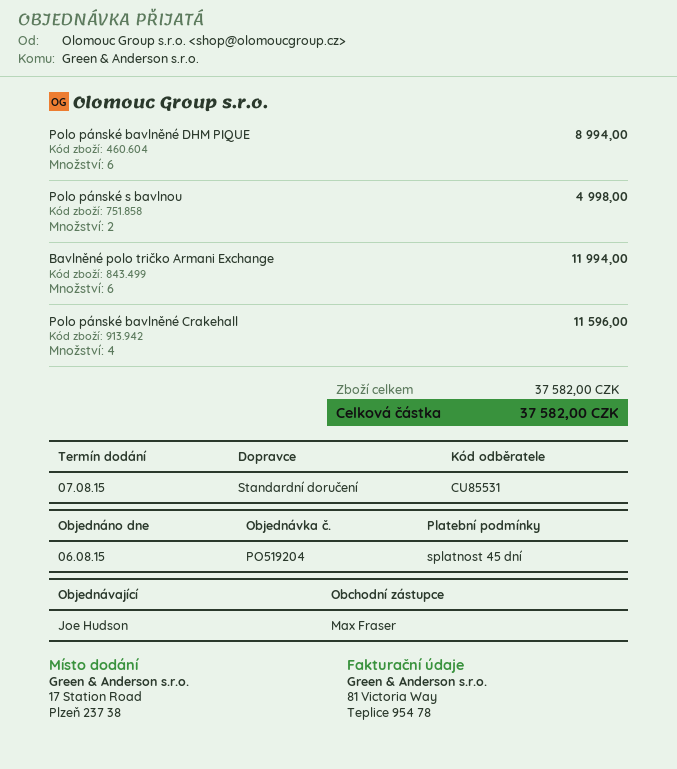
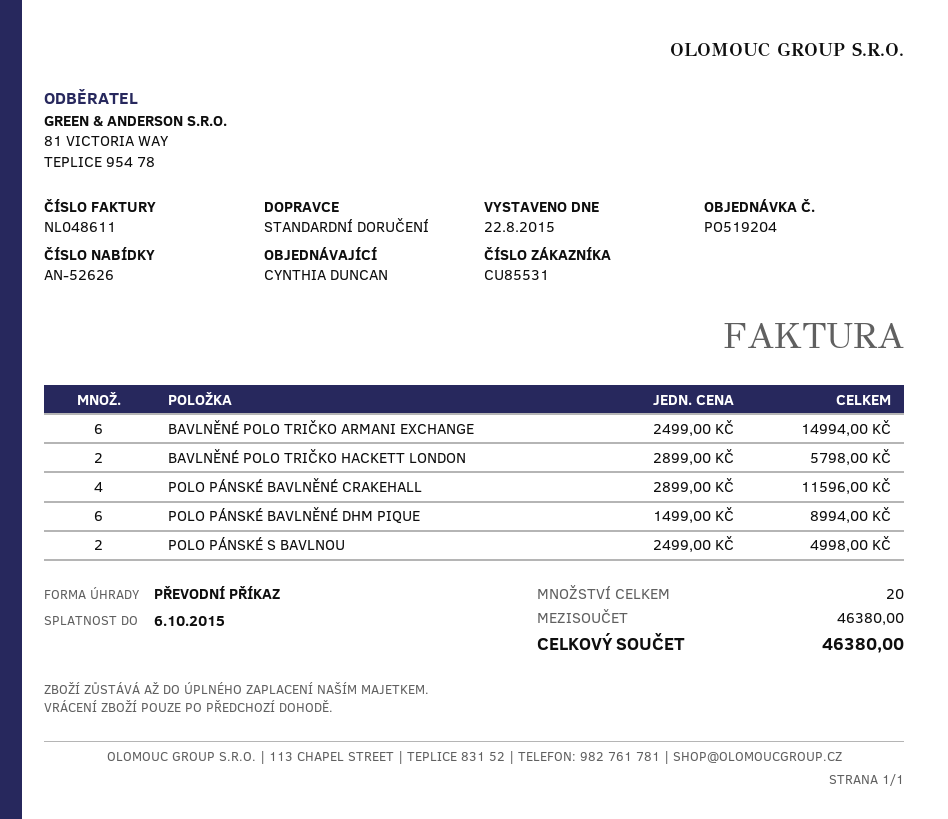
ordered by: Joe Hudson -> CYNTHIA DUNCAN
Bavlněné polo tričko Armani Exchange: 6 for 11994.00 -> 6 for 14994.00
BAVLNĚNÉ POLO TRIČKO HACKETT LONDON: none -> 2 for 5798.00
subtotal: 37582.00 -> 46380.00
total: 37582.00 -> 46380.00

